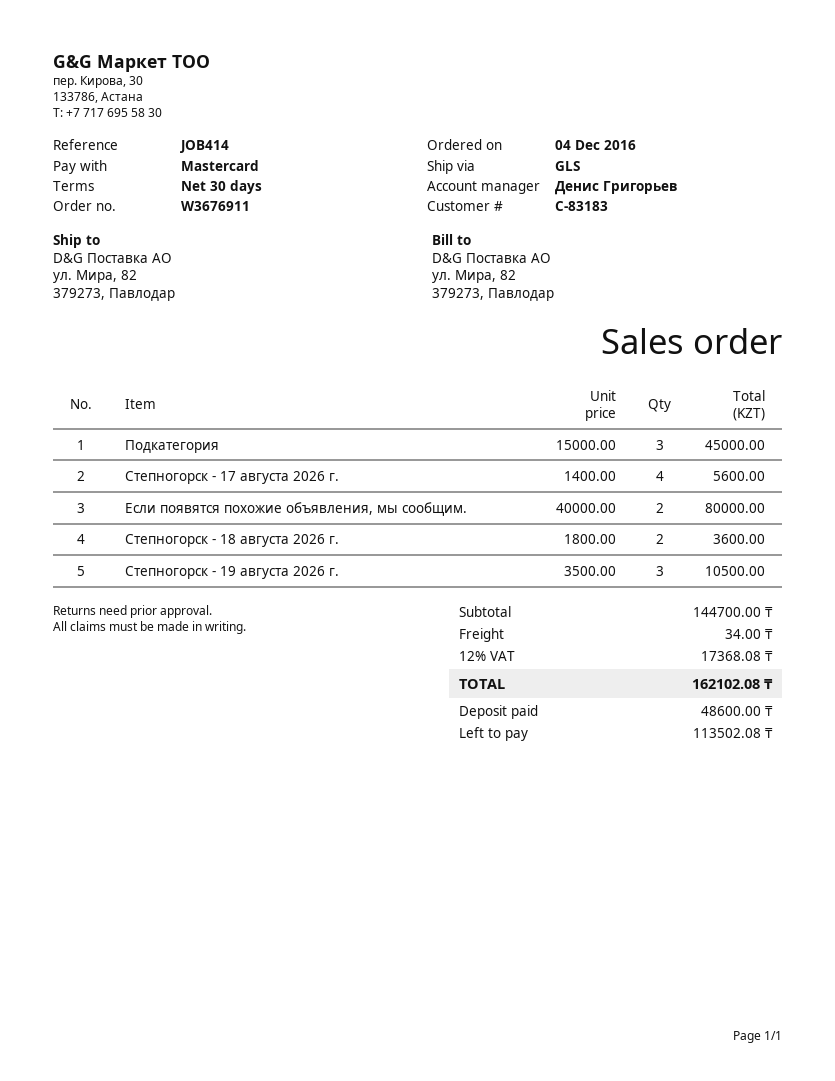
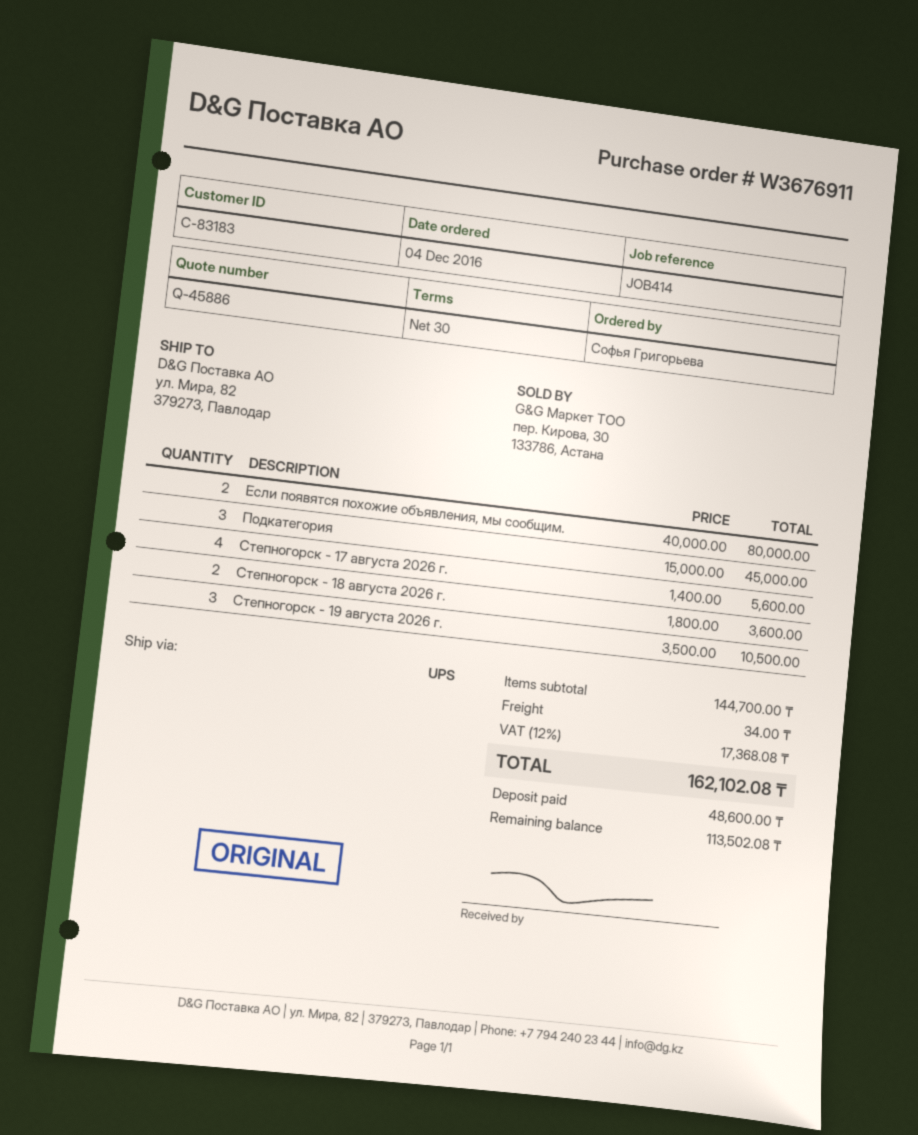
shipping method: GLS -> UPS

